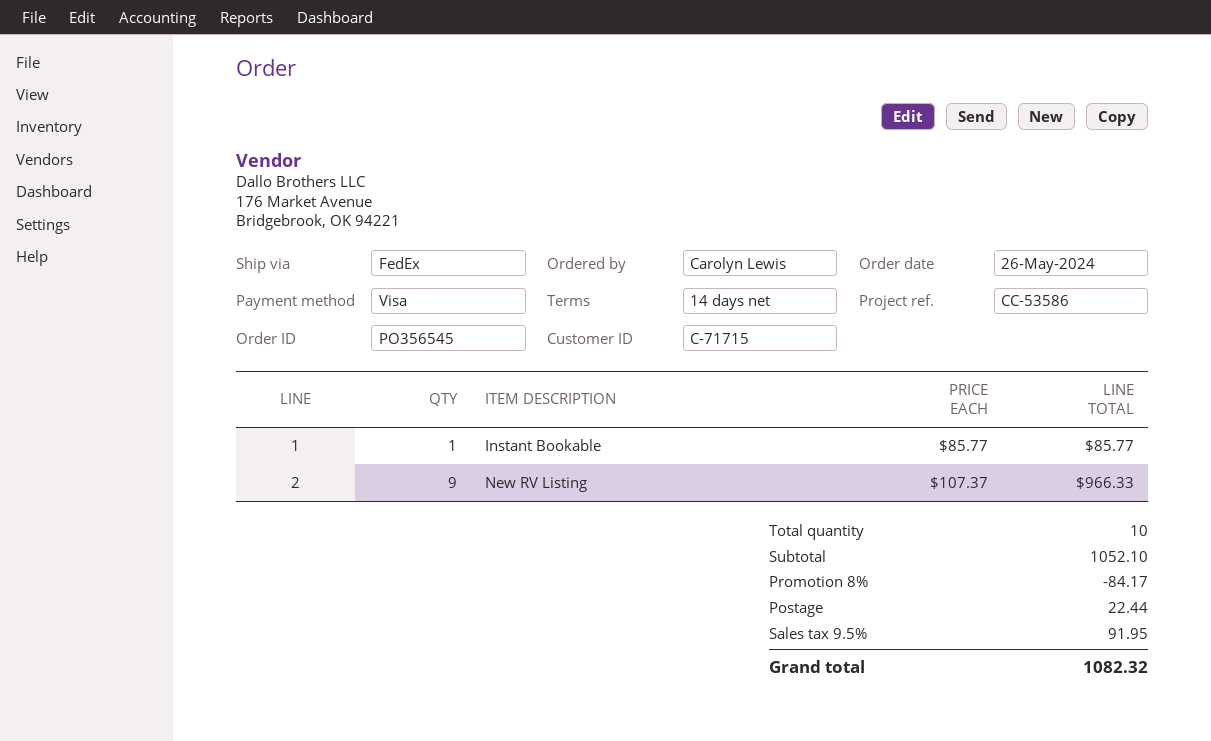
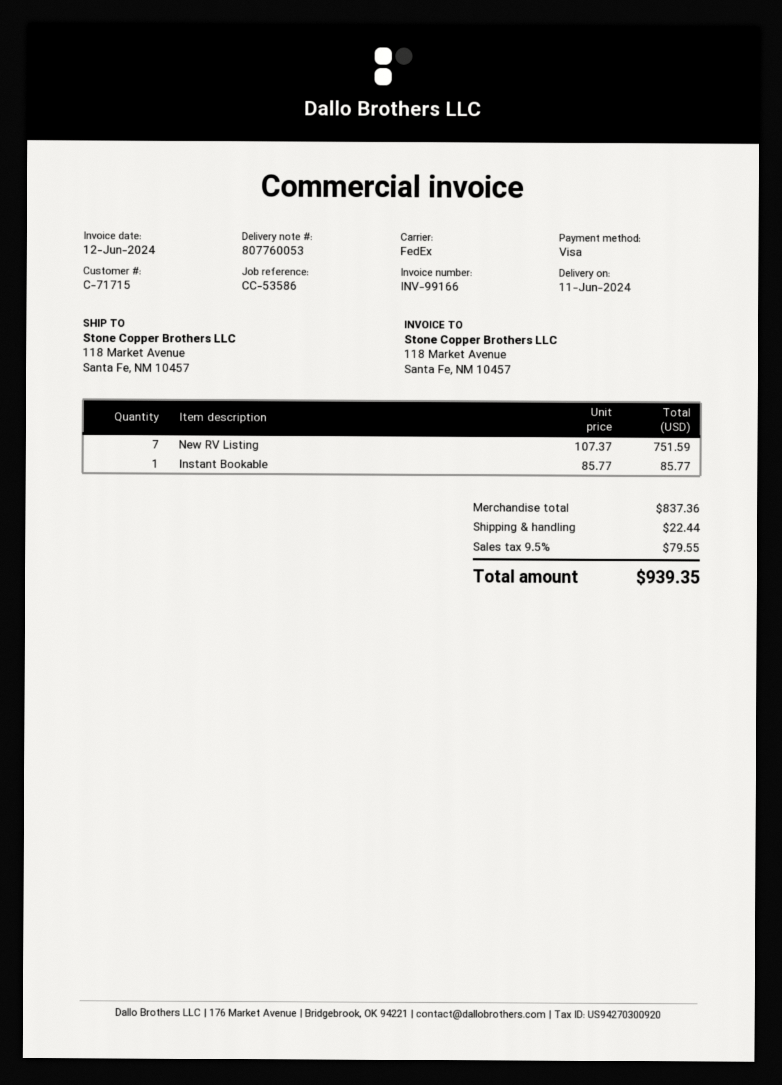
New RV Listing: 9 x 107.37 = 966.33 -> 7 x 107.37 = 751.59
subtotal: 1052.10 -> 837.36
discount: 8% = 84.17 -> none
tax: 9.5% = 91.95 -> 9.5% = 79.55
total: 1082.32 -> 939.35

